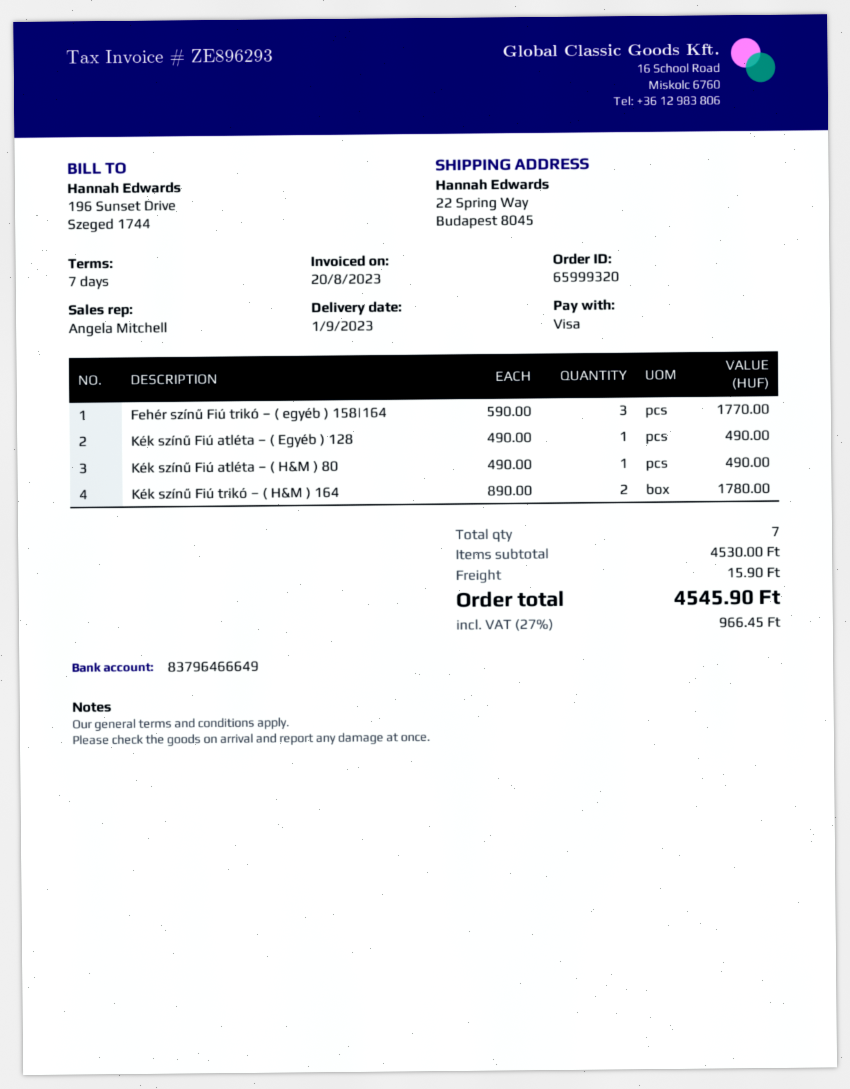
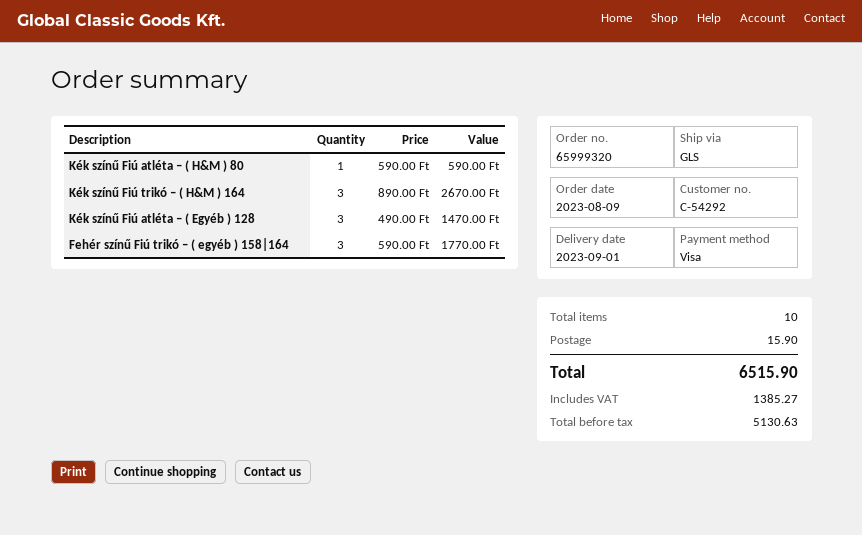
Kék színű Fiú atléta – ( Egyéb ) 128: 1 x 490.00 = 490.00 -> 3 x 490.00 = 1470.00
Kék színű Fiú atléta – ( H&M ) 80: 1 x 490.00 = 490.00 -> 1 x 590.00 = 590.00
Kék színű Fiú trikó – ( H&M ) 164: 2 x 890.00 = 1780.00 -> 3 x 890.00 = 2670.00
total quantity: 7 -> 10
tax: 966.45 -> 1385.27
total: 4545.90 -> 6515.90

